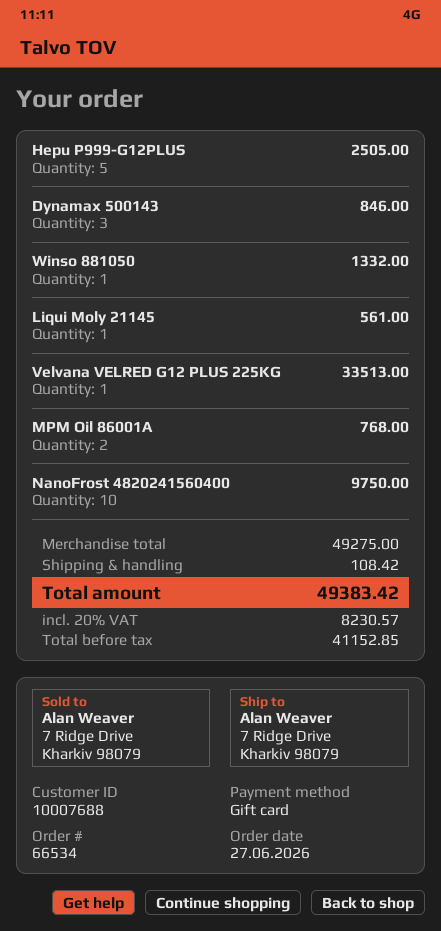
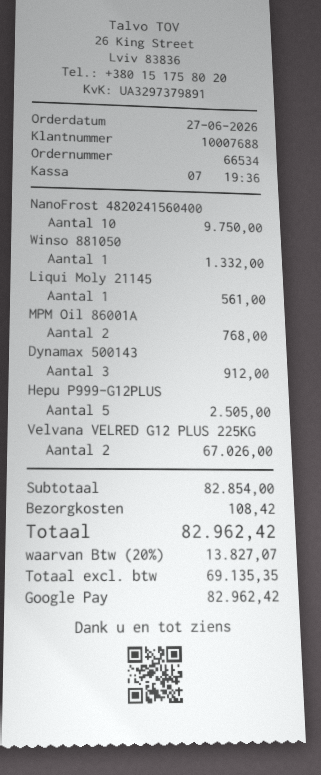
payment method: gift card -> Google Pay
Dynamax 500143: 3 for 846.00 -> 3 for 912.00
Velvana VELRED G12 PLUS 225KG: 1 for 33513.00 -> 2 for 67026.00
subtotal: 49275.00 -> 82854.00
net: 41152.85 -> 69135.35
tax: 20% = 8230.57 -> 20% = 13827.07
total: 49383.42 -> 82962.42

